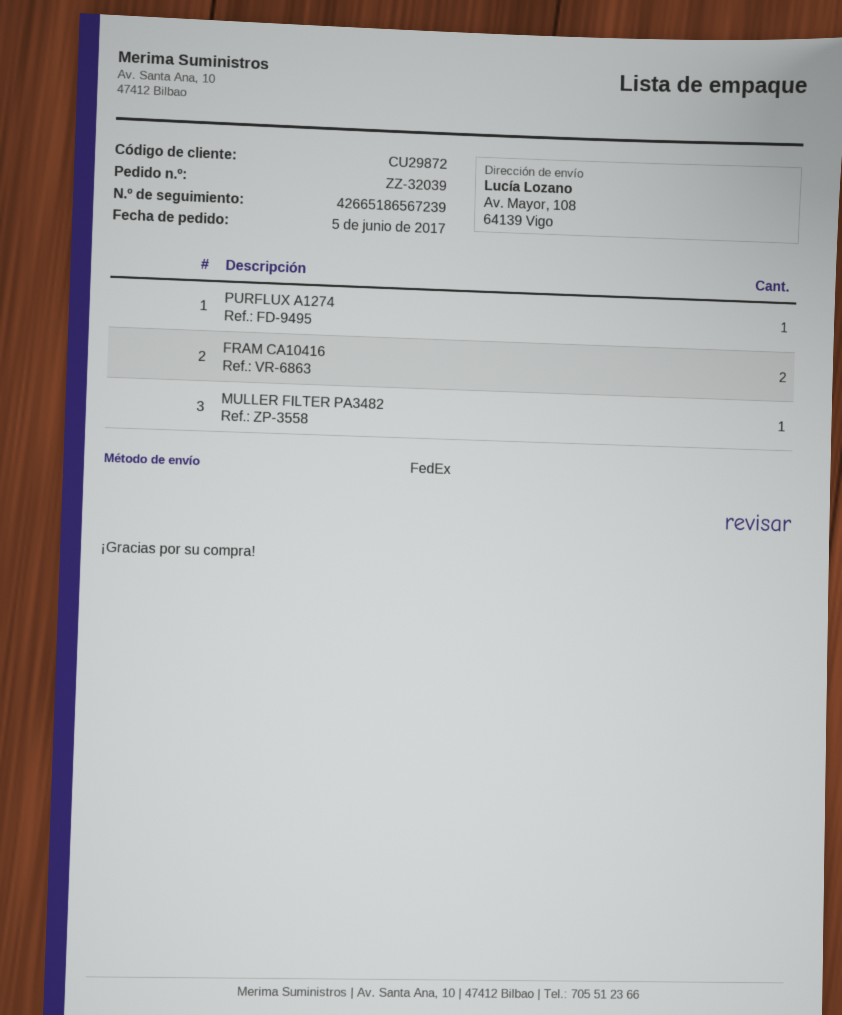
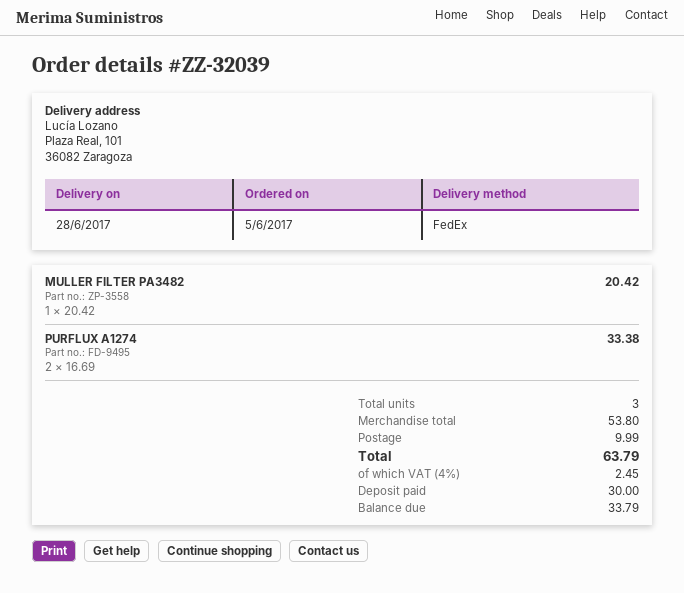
ship to: Av. Mayor, 108, 64139 Vigo -> Plaza Real, 101, 36082 Zaragoza
PURFLUX A1274: 1 -> 2
FRAM CA10416: 2 -> none

